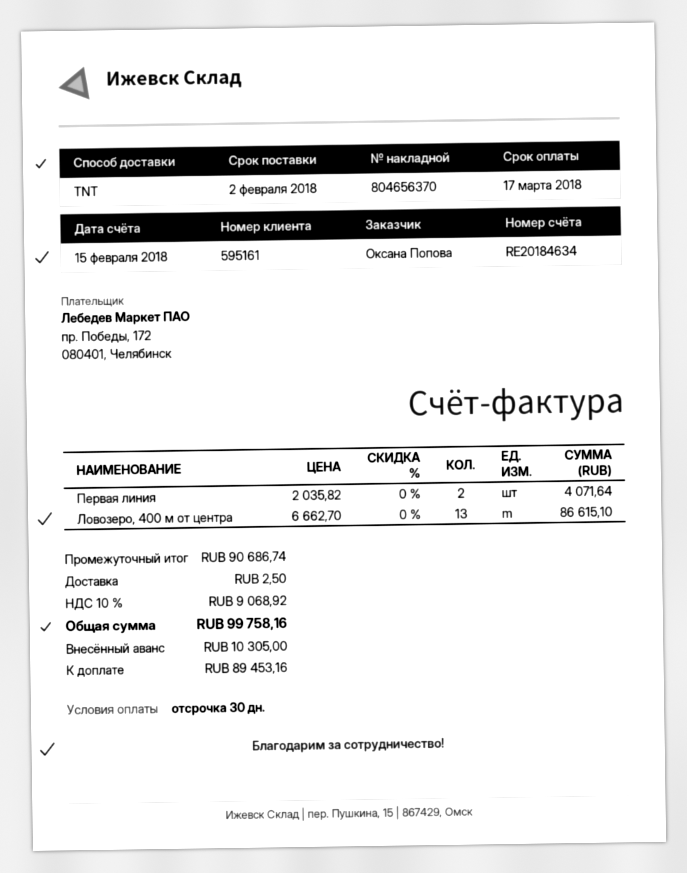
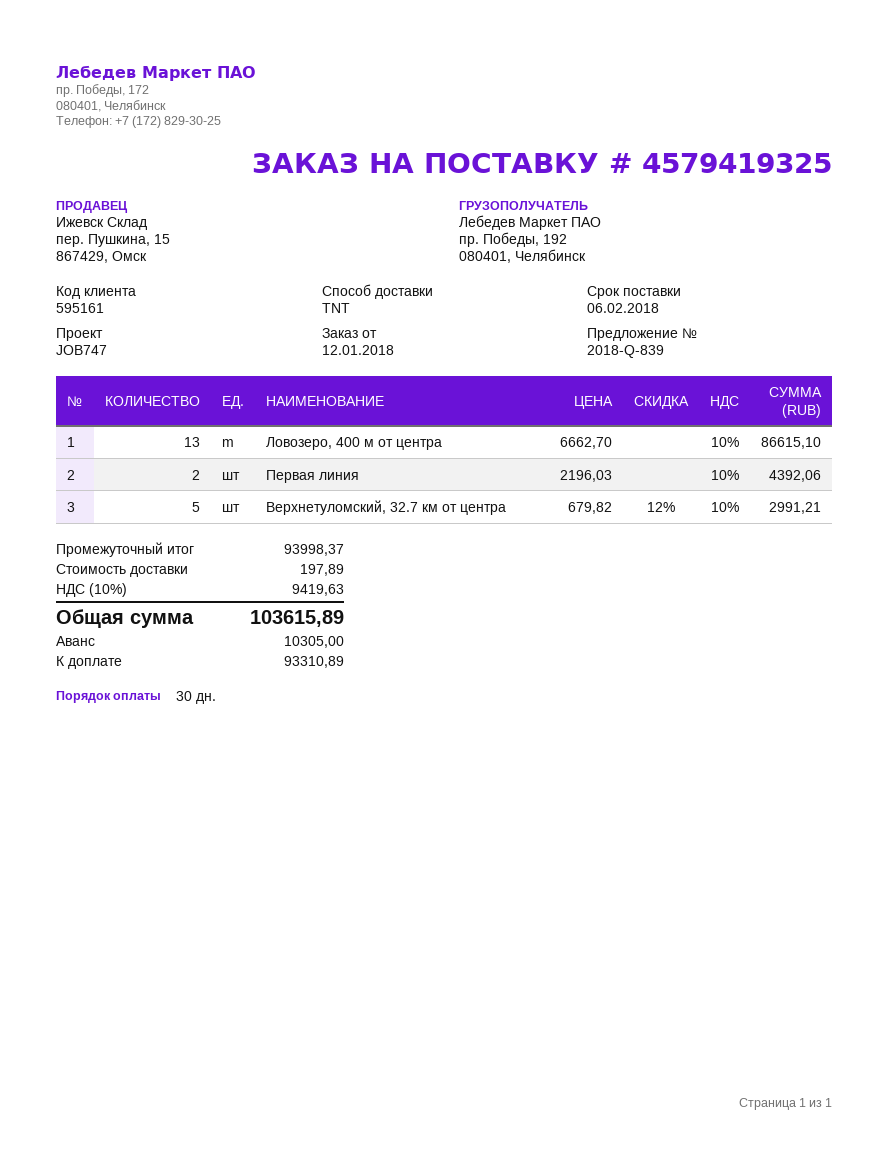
delivery date: 2018-02-02 -> 2018-02-06
Первая линия: 2 x 2035.82 = 4071.64 -> 2 x 2196.03 = 4392.06
Верхнетуломский, 32.7 км от центра: none -> 5 x 679.82 - 12% = 2991.21
subtotal: 90686.74 -> 93998.37
shipping: 2.50 -> 197.89
tax: 10% = 9068.92 -> 10% = 9419.63
total: 99758.16 -> 103615.89
balance: 89453.16 -> 93310.89

